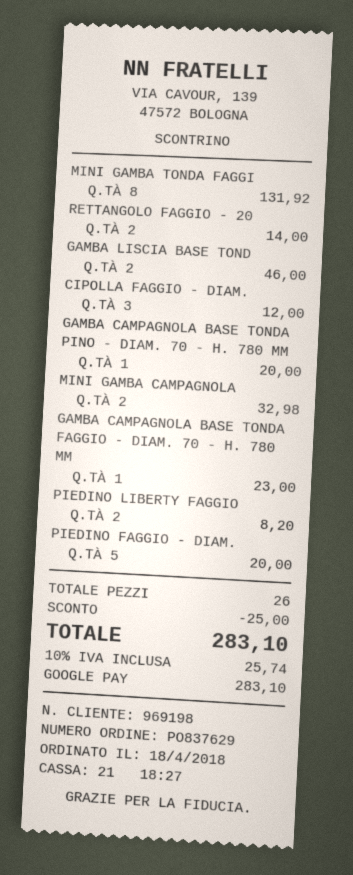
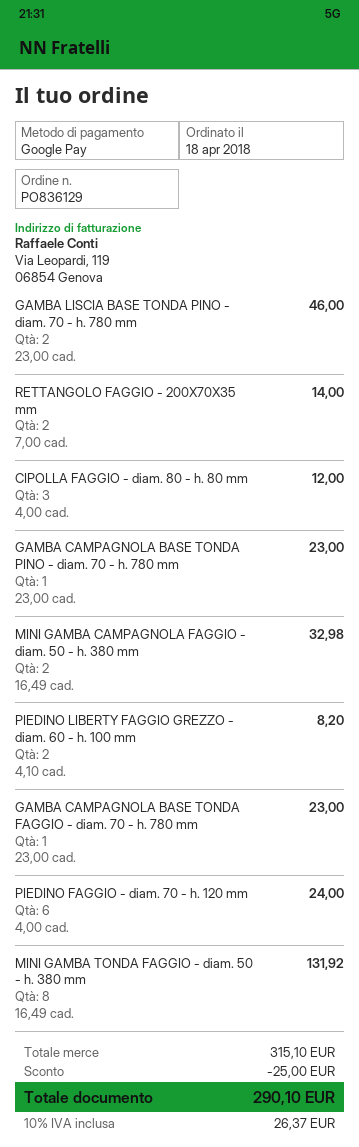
order number: PO837629 -> PO836129
GAMBA CAMPAGNOLA BASE TONDA PINO - DIAM. 70 - H. 780 MM: 1 for 20.00 -> 1 for 23.00
PIEDINO FAGGIO - DIAM.: 5 for 20.00 -> 6 for 24.00
tax: 10% = 25.74 -> 10% = 26.37
total: 283.10 -> 290.10

